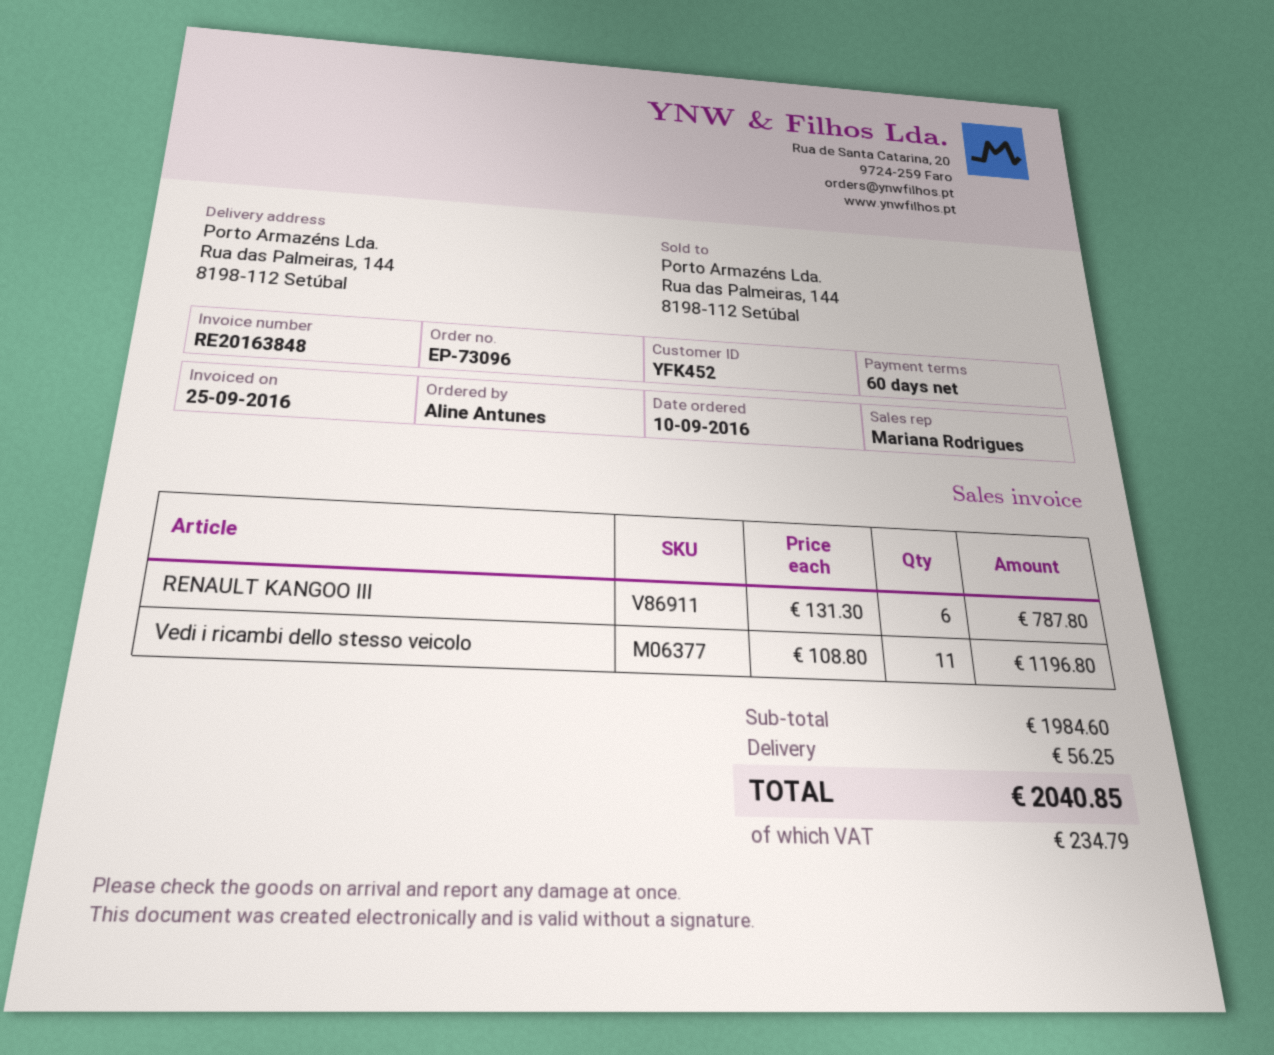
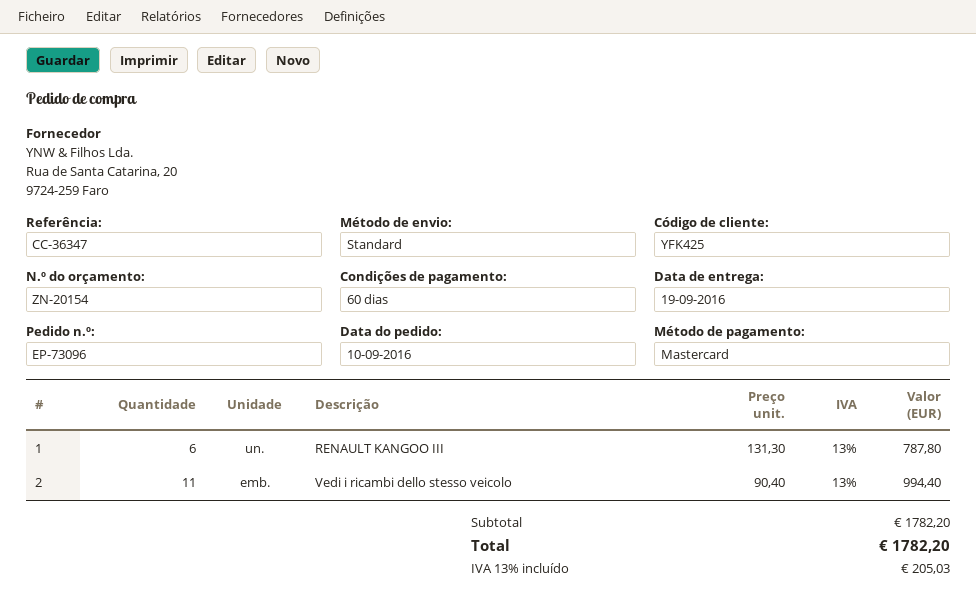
customer number: YFK452 -> YFK425
Vedi i ricambi dello stesso veicolo: 11 x 108.80 = 1196.80 -> 11 x 90.40 = 994.40
subtotal: 1984.60 -> 1782.20
shipping: 56.25 -> none
tax: 234.79 -> 205.03
total: 2040.85 -> 1782.20

